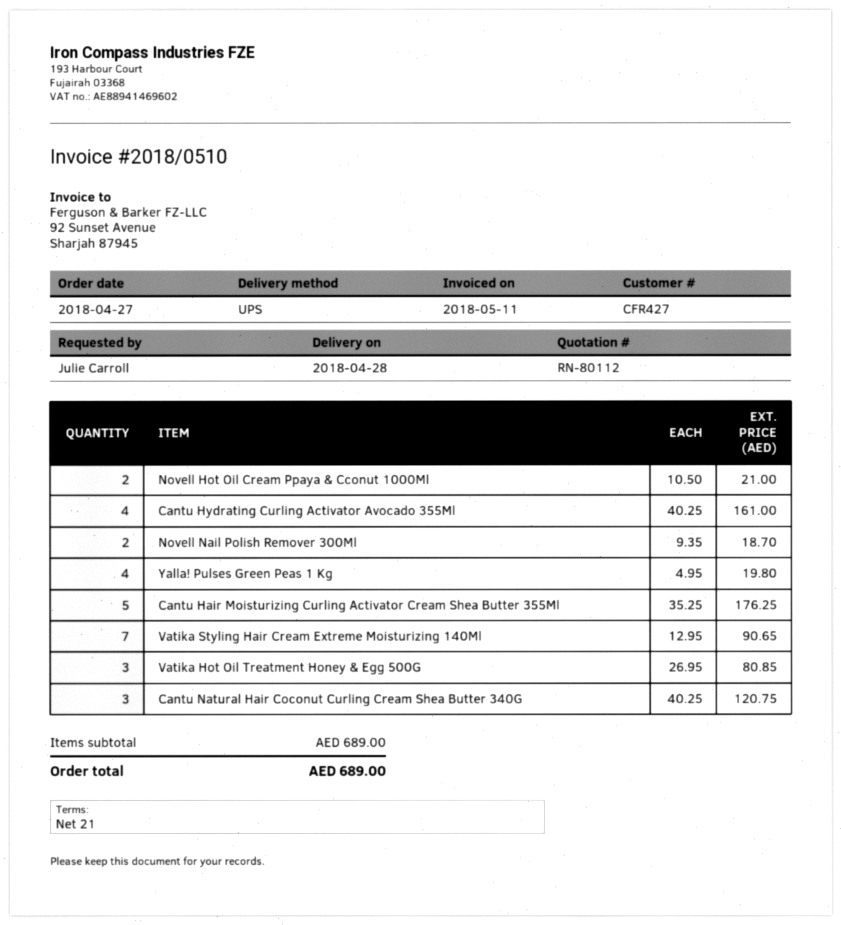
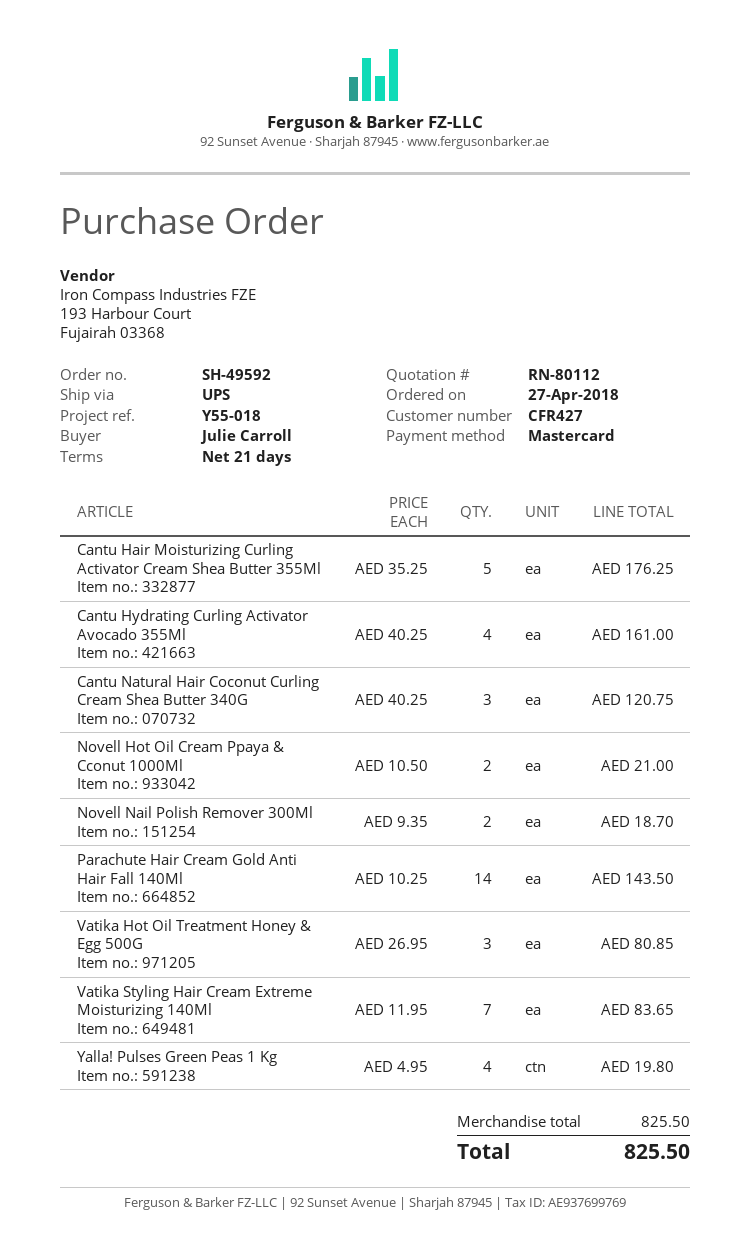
Vatika Styling Hair Cream Extreme Moisturizing 140Ml: 7 x 12.95 = 90.65 -> 7 x 11.95 = 83.65
Parachute Hair Cream Gold Anti Hair Fall 140Ml: none -> 14 x 10.25 = 143.50
subtotal: 689.00 -> 825.50
total: 689.00 -> 825.50

